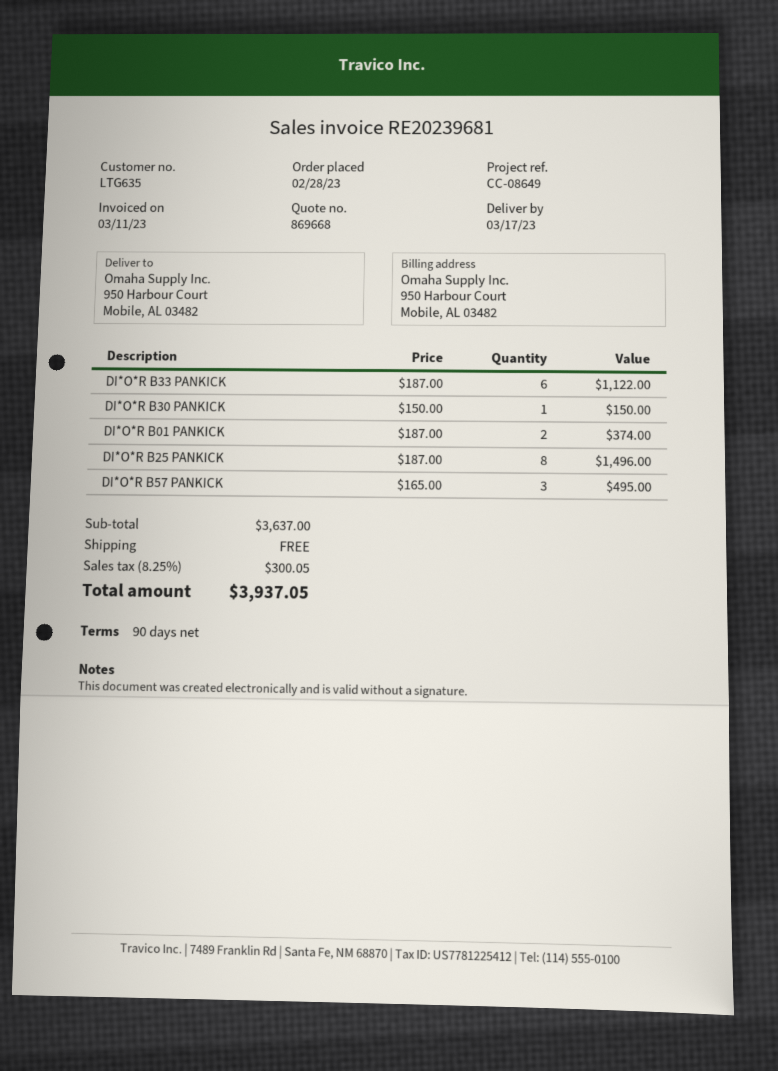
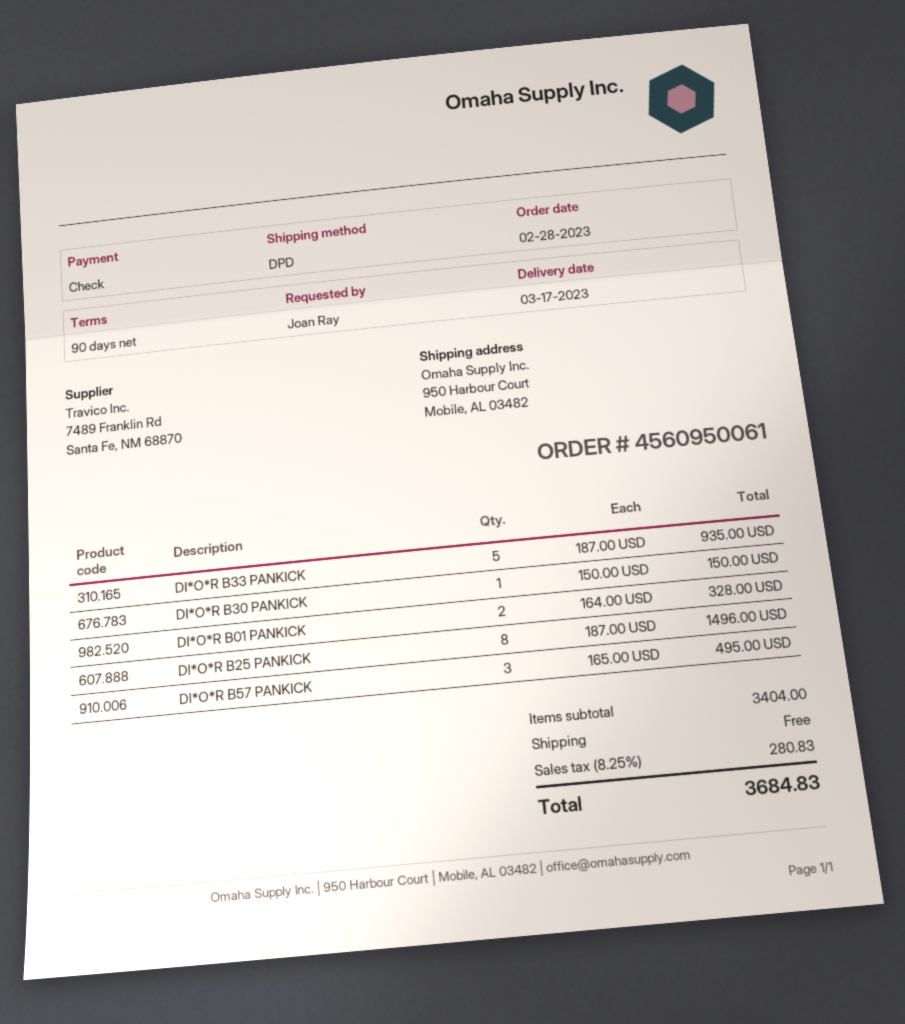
DI*O*R B33 PANKICK: 6 x 187.00 = 1122.00 -> 5 x 187.00 = 935.00
DI*O*R B01 PANKICK: 2 x 187.00 = 374.00 -> 2 x 164.00 = 328.00
subtotal: 3637.00 -> 3404.00
tax: 8.25% = 300.05 -> 8.25% = 280.83
total: 3937.05 -> 3684.83

